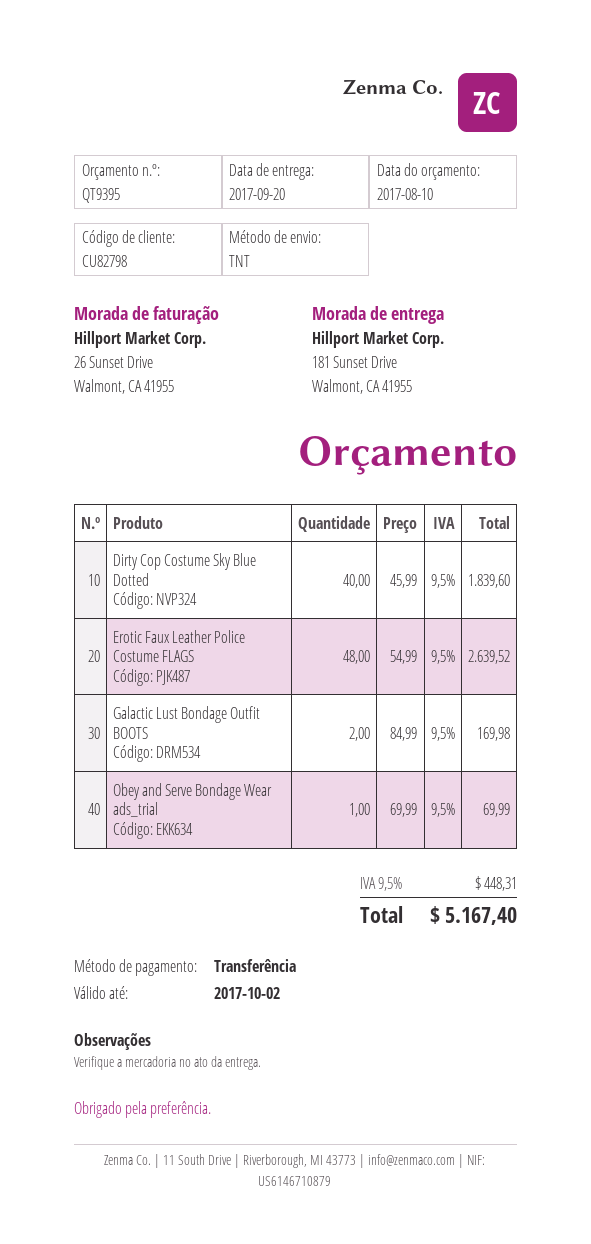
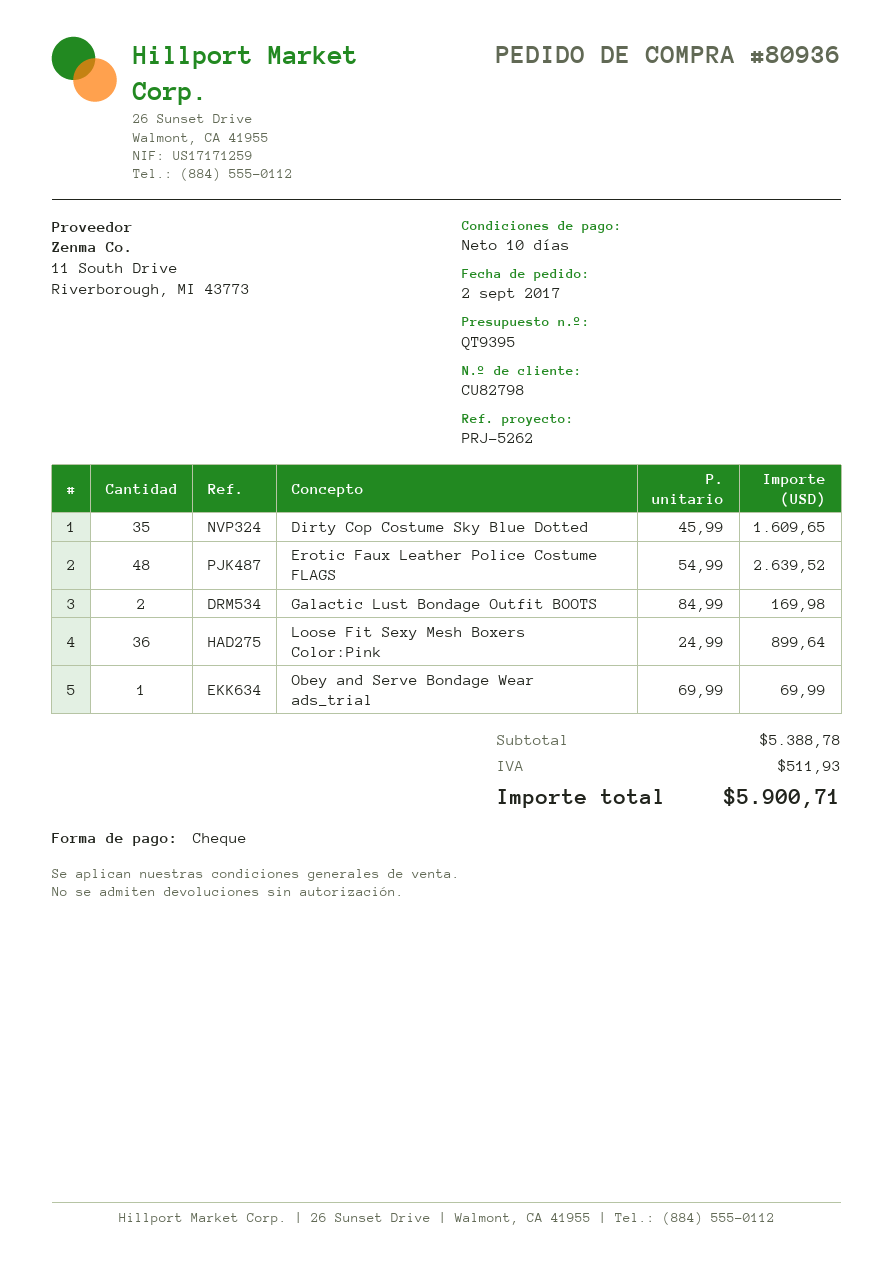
payment method: bank transfer -> cheque
Dirty Cop Costume Sky Blue Dotted: 40 x 45.99 = 1839.60 -> 35 x 45.99 = 1609.65
Loose Fit Sexy Mesh Boxers Color:Pink: none -> 36 x 24.99 = 899.64
tax: 448.31 -> 511.93
total: 5167.40 -> 5900.71

